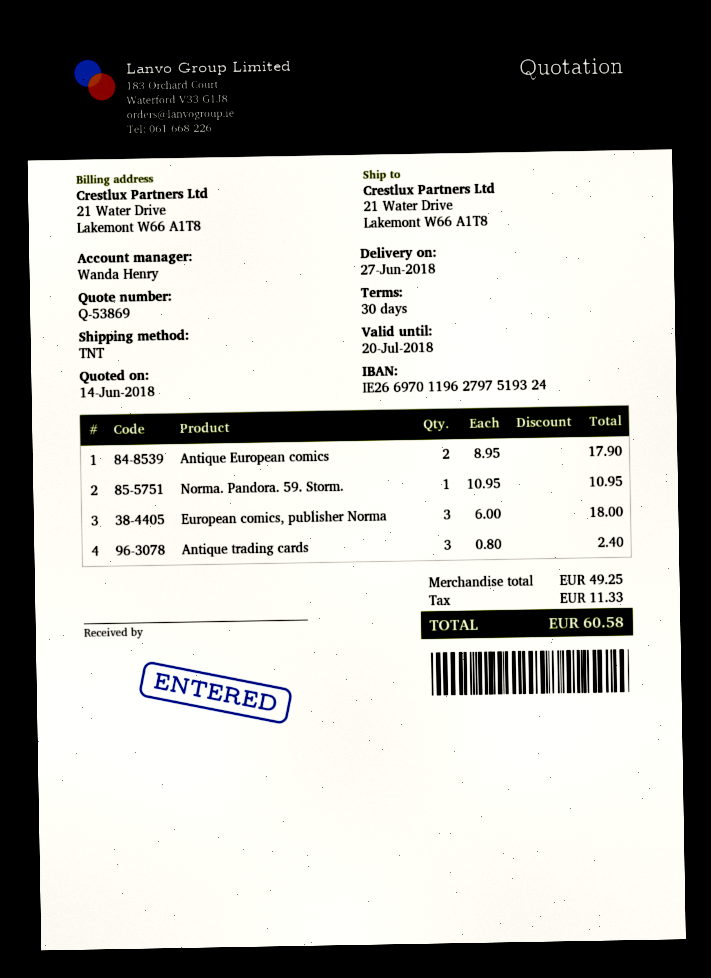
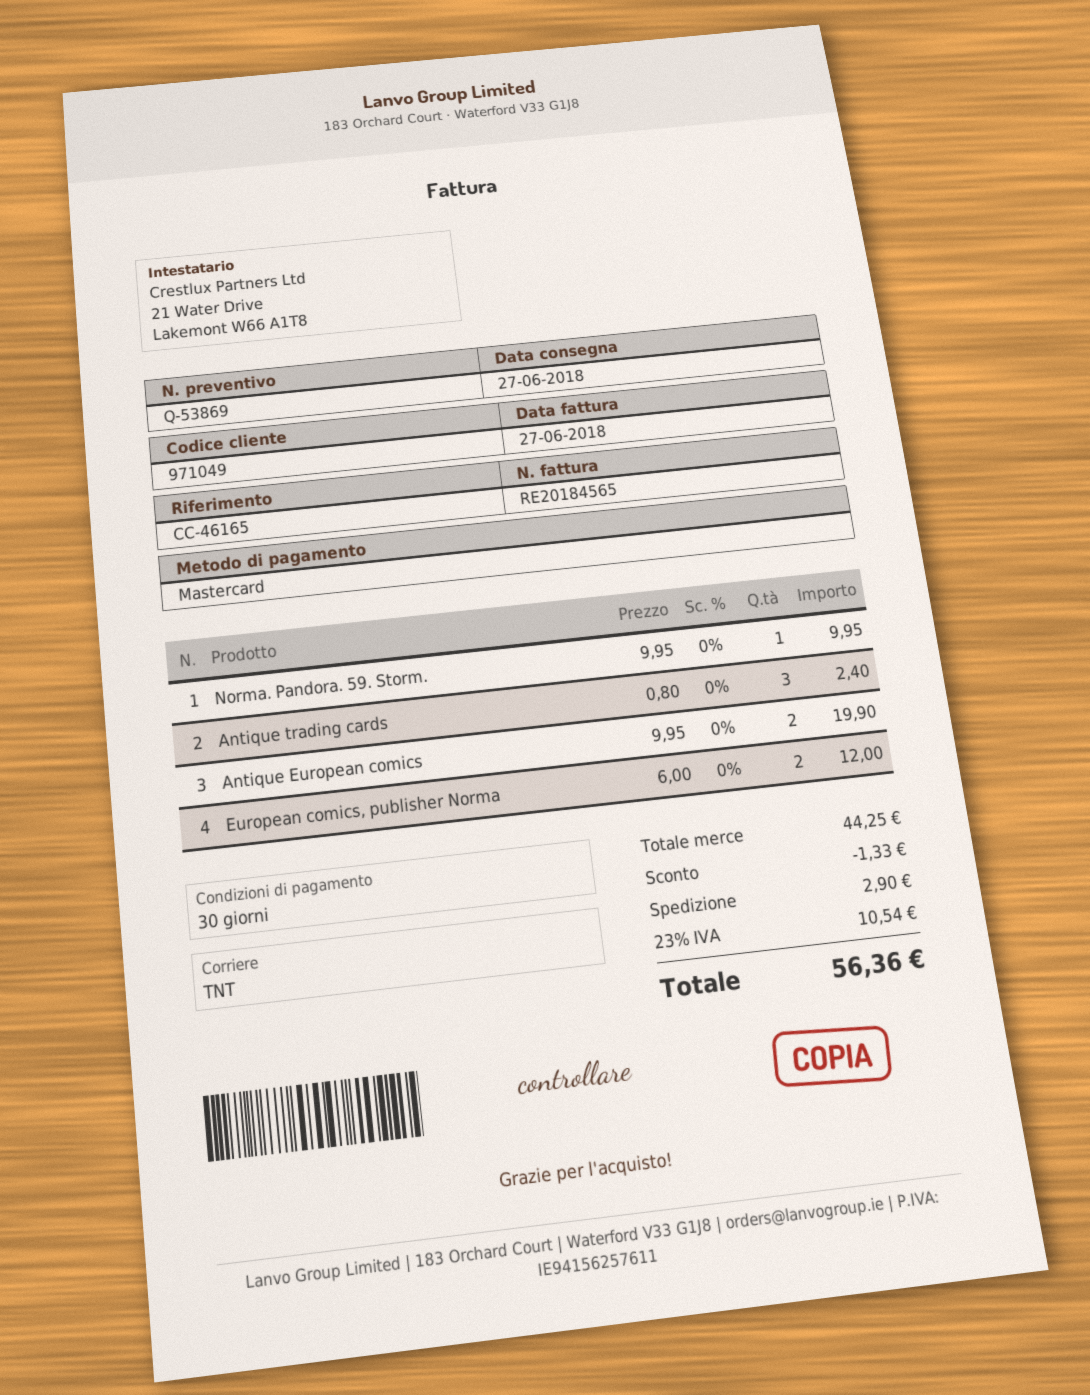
Antique European comics: 2 x 8.95 = 17.90 -> 2 x 9.95 = 19.90
Norma. Pandora. 59. Storm.: 1 x 10.95 = 10.95 -> 1 x 9.95 = 9.95
European comics, publisher Norma: 3 x 6.00 = 18.00 -> 2 x 6.00 = 12.00
subtotal: 49.25 -> 44.25
discount: none -> 1.33
shipping: none -> 2.90
tax: 11.33 -> 10.54
total: 60.58 -> 56.36

